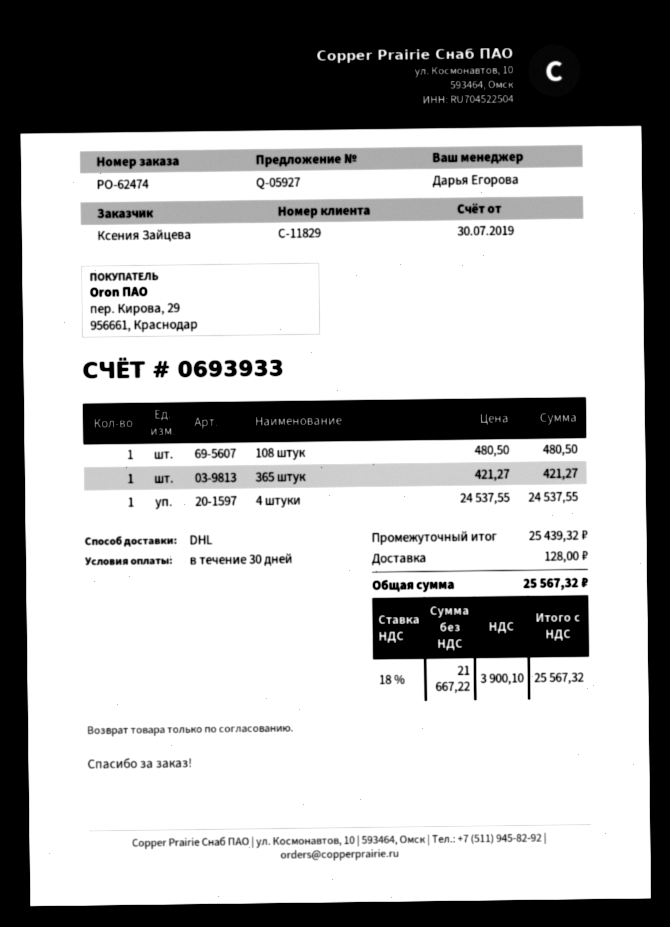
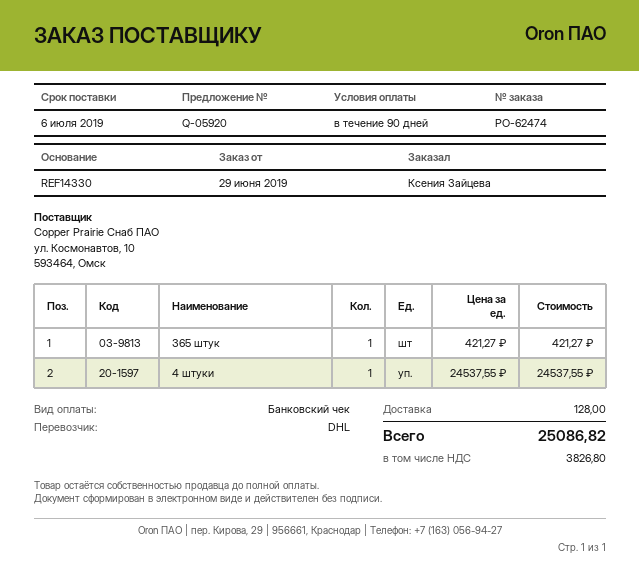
quote number: Q-05927 -> Q-05920
payment terms: 30 days -> 90 days
108 штук: 1 x 480.50 = 480.50 -> none
tax: 3900.10 -> 3826.80
total: 25567.32 -> 25086.82

